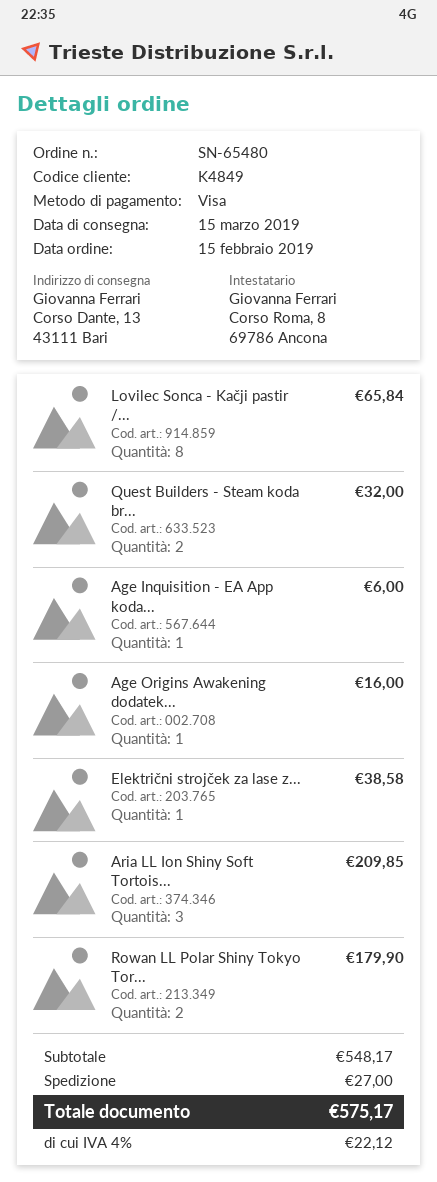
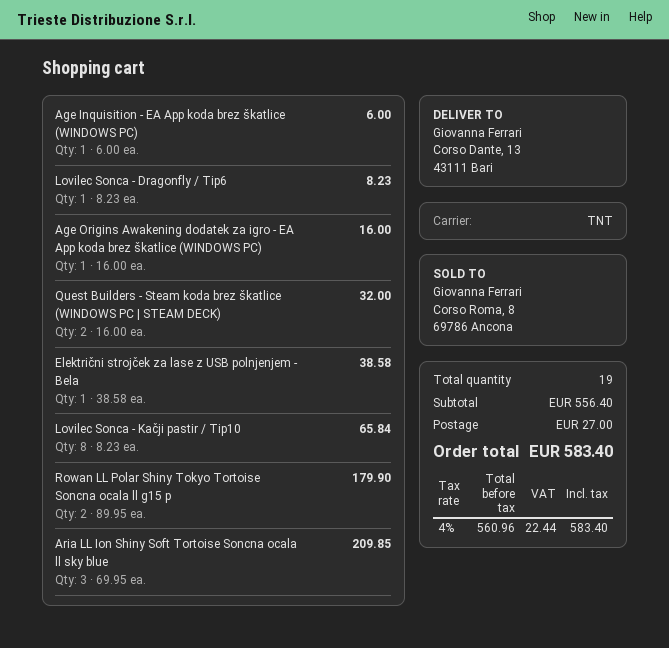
Lovilec Sonca - Dragonfly / Tip6: none -> 1 for 8.23
subtotal: 548.17 -> 556.40
tax: 4% = 22.12 -> 4% = 22.44
total: 575.17 -> 583.40

